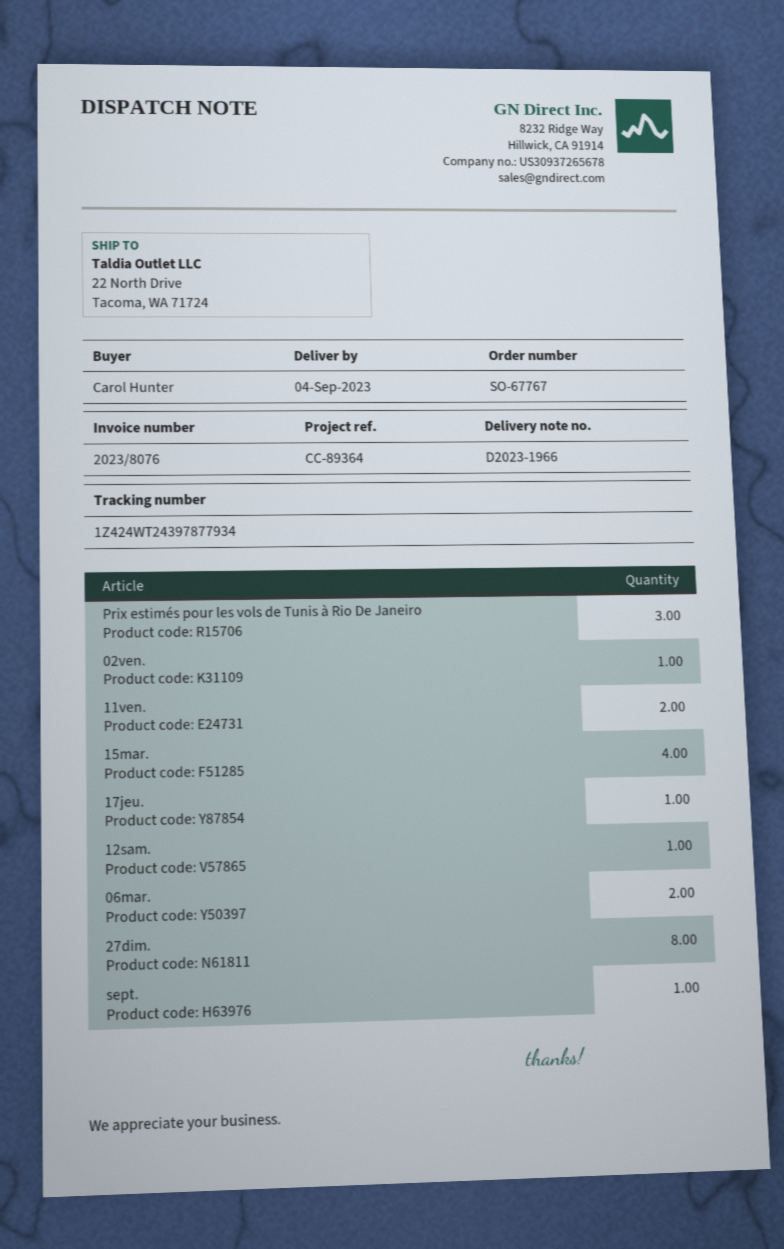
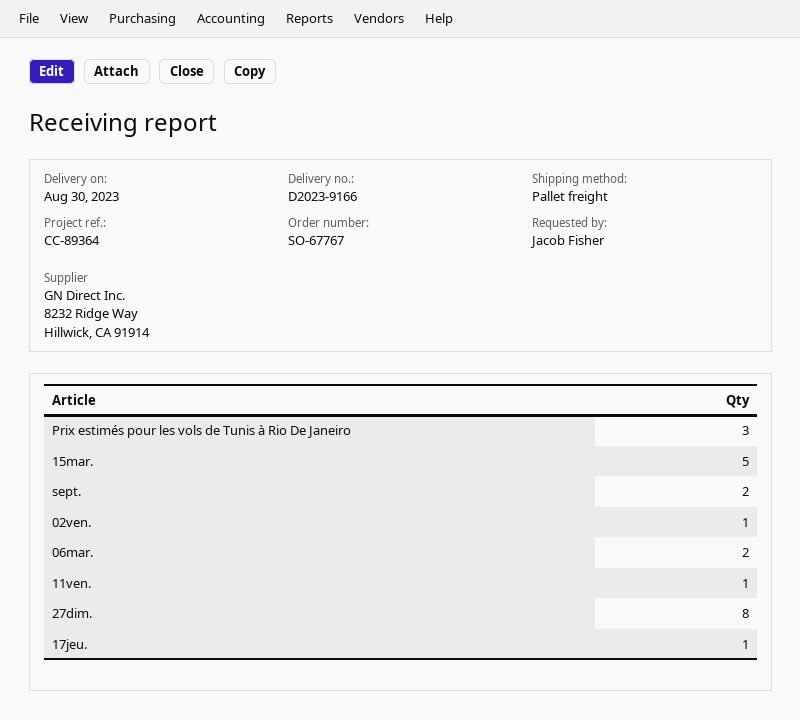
delivery note number: D2023-1966 -> D2023-9166
delivery date: 2023-09-04 -> 2023-08-30
ordered by: Carol Hunter -> Jacob Fisher
11ven.: 2 -> 1
15mar.: 4 -> 5
12sam.: 1 -> none
sept.: 1 -> 2

